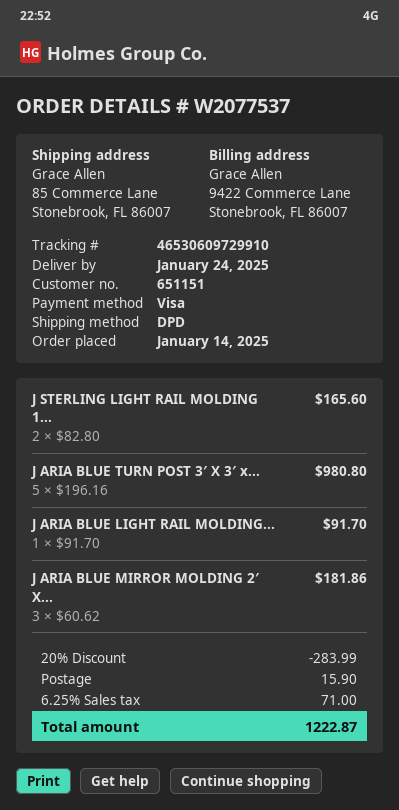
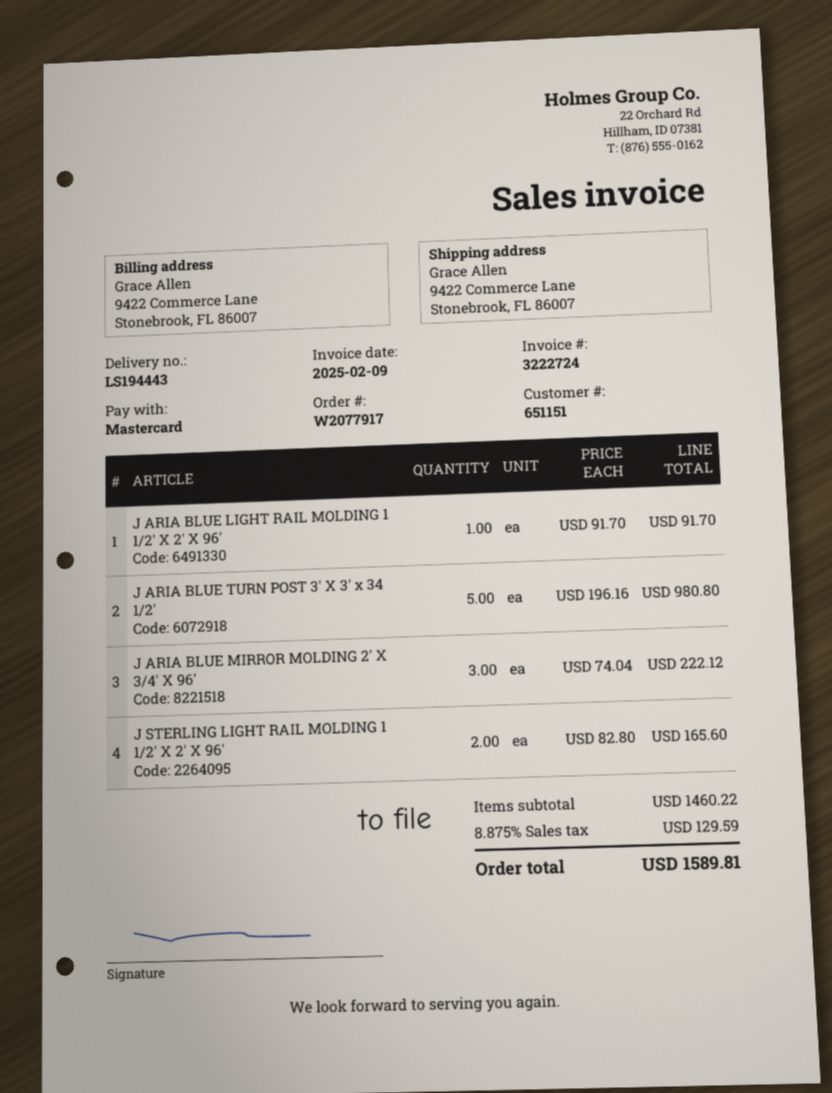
order number: W2077537 -> W2077917
payment method: Visa -> Mastercard
ship to: 85 Commerce Lane, Stonebrook, FL 86007 -> 9422 Commerce Lane, Stonebrook, FL 86007
J ARIA BLUE MIRROR MOLDING 2′ X...: 3 x 60.62 = 181.86 -> 3 x 74.04 = 222.12
discount: 20% = 283.99 -> none
shipping: 15.90 -> none
tax: 6.25% = 71.00 -> 8.875% = 129.59
total: 1222.87 -> 1589.81

